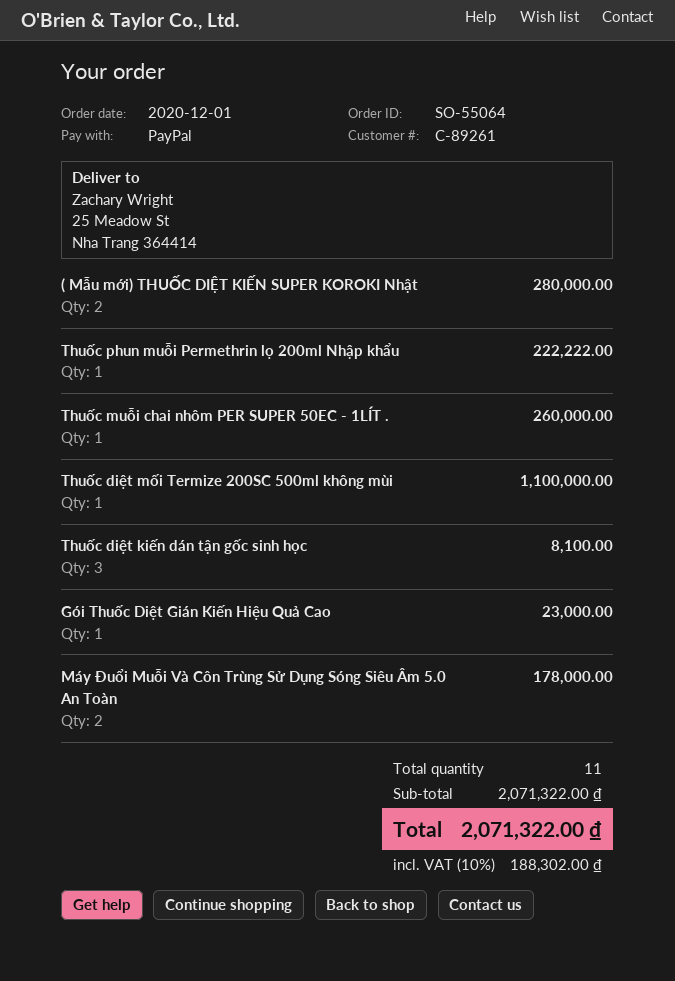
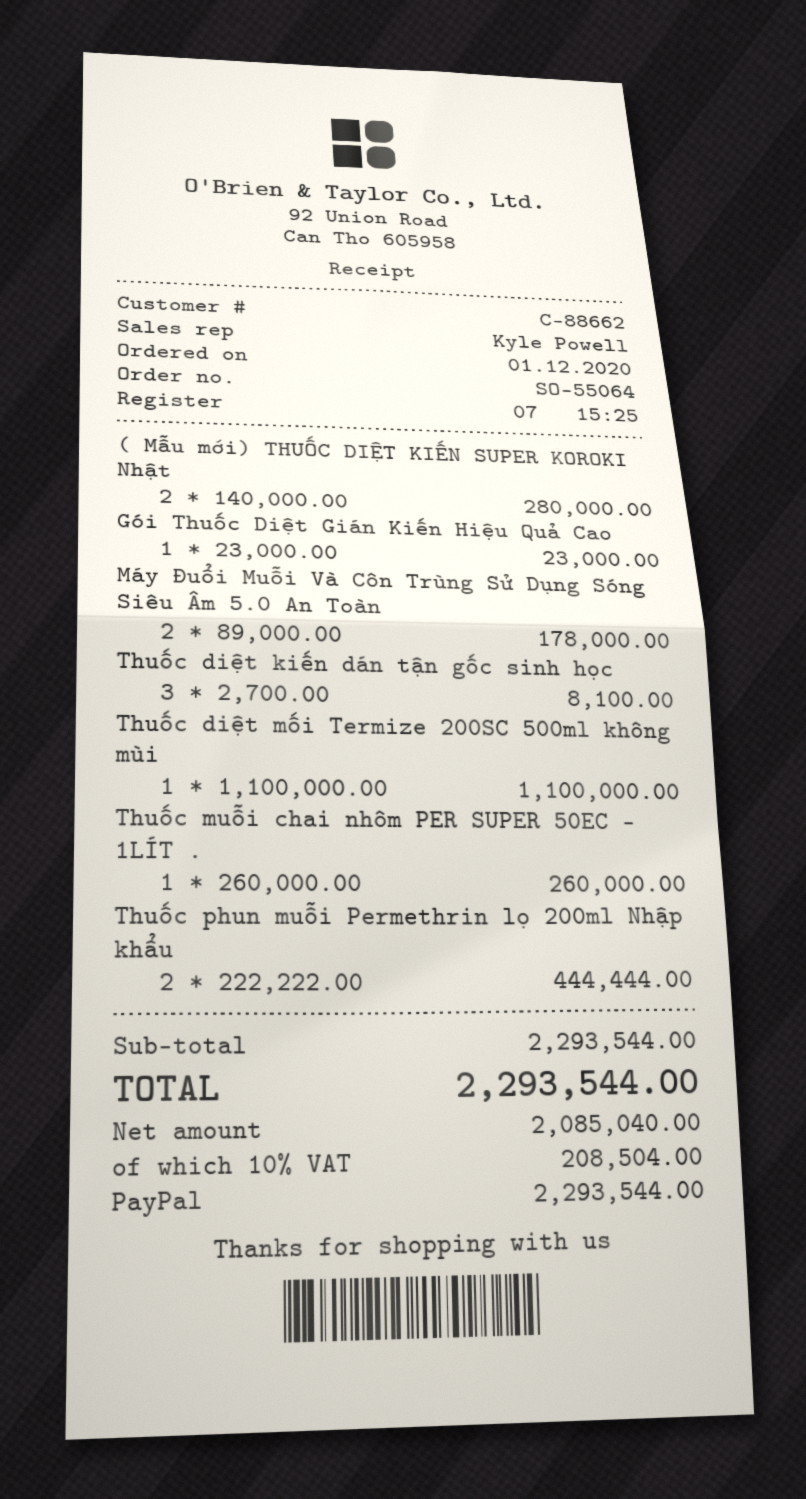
customer number: C-89261 -> C-88662
Thuốc phun muỗi Permethrin lọ 200ml Nhập khẩu: 1 for 222222.00 -> 2 for 444444.00
subtotal: 2071322.00 -> 2293544.00
tax: 10% = 188302.00 -> 10% = 208504.00
total: 2071322.00 -> 2293544.00

